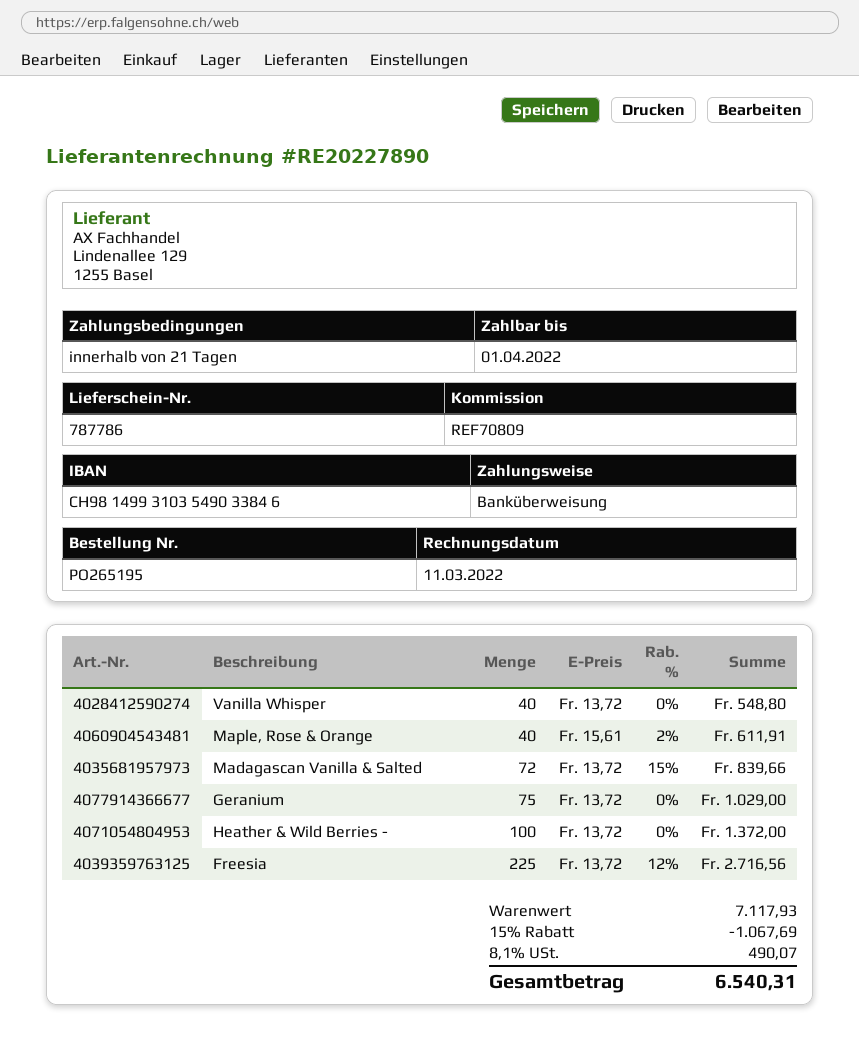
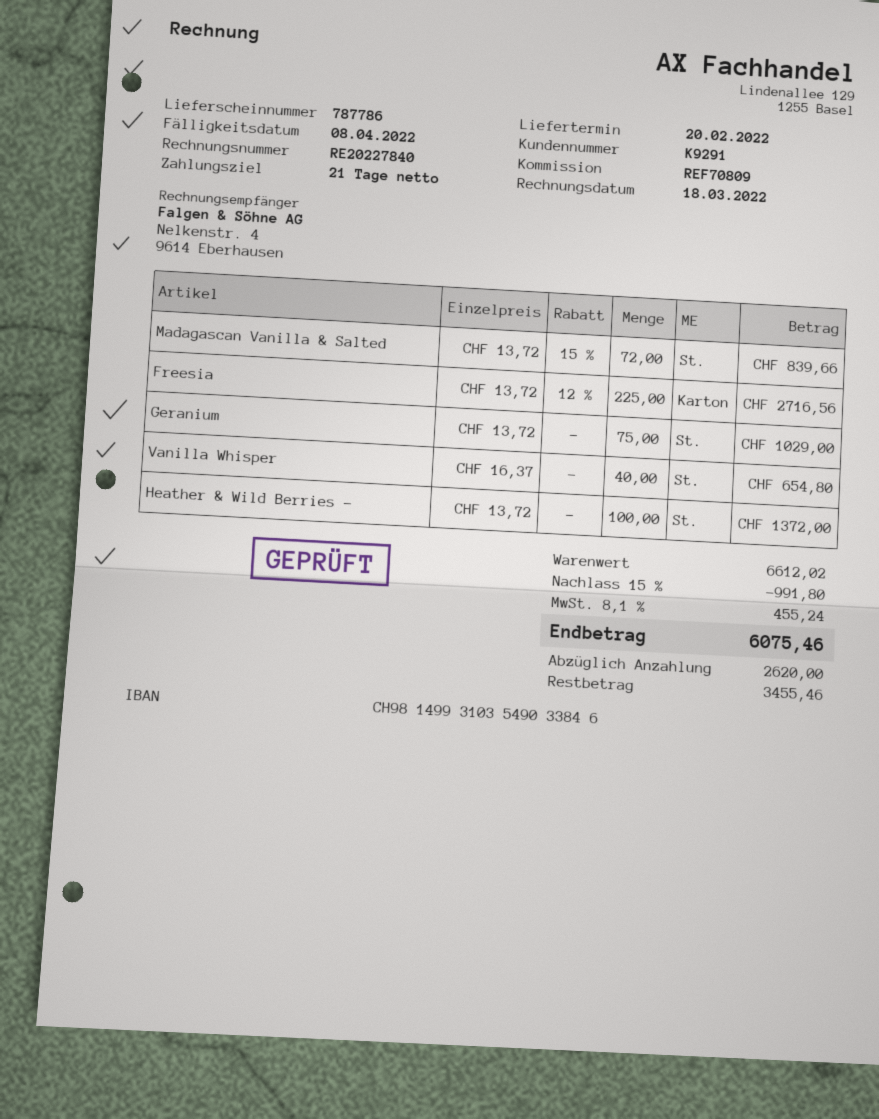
invoice number: RE20227890 -> RE20227840
invoice date: 2022-03-11 -> 2022-03-18
due date: 2022-04-01 -> 2022-04-08
Vanilla Whisper: 40 x 13.72 = 548.80 -> 40 x 16.37 = 654.80
Maple, Rose & Orange: 40 x 15.61 - 2% = 611.91 -> none
subtotal: 7117.93 -> 6612.02
discount: 15% = 1067.69 -> 15% = 991.80
tax: 8.1% = 490.07 -> 8.1% = 455.24
total: 6540.31 -> 6075.46

